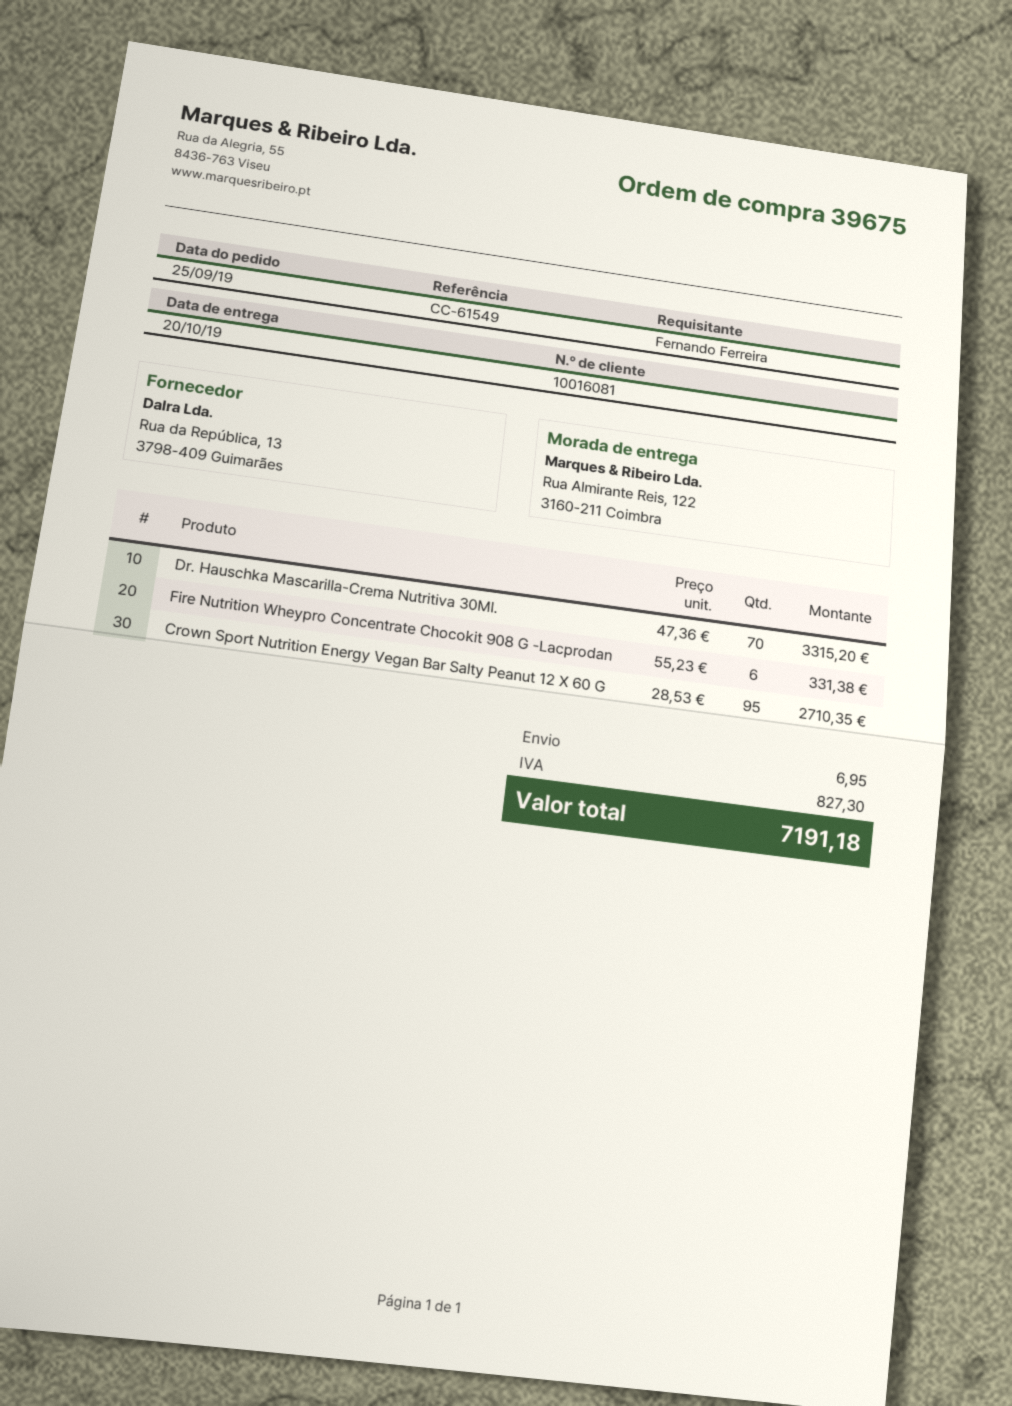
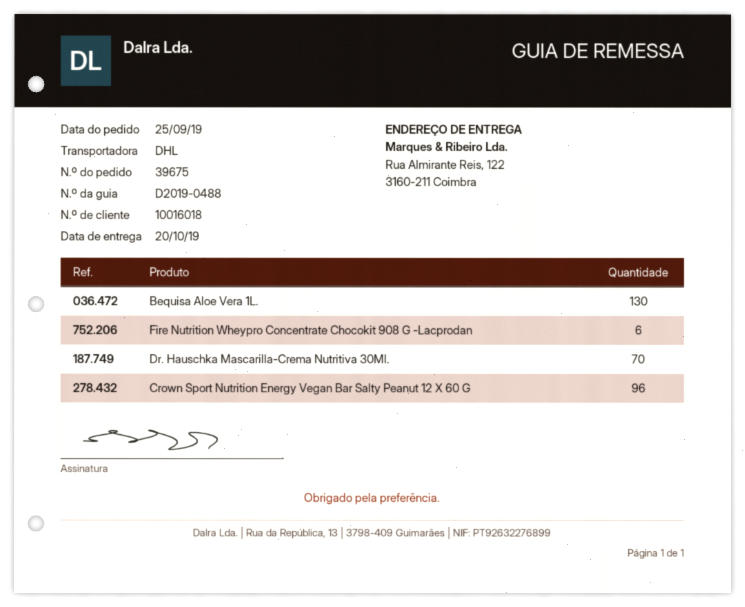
customer number: 10016081 -> 10016018
Crown Sport Nutrition Energy Vegan Bar Salty Peanut 12 X 60 G: 95 -> 96
Bequisa Aloe Vera 1L.: none -> 130

